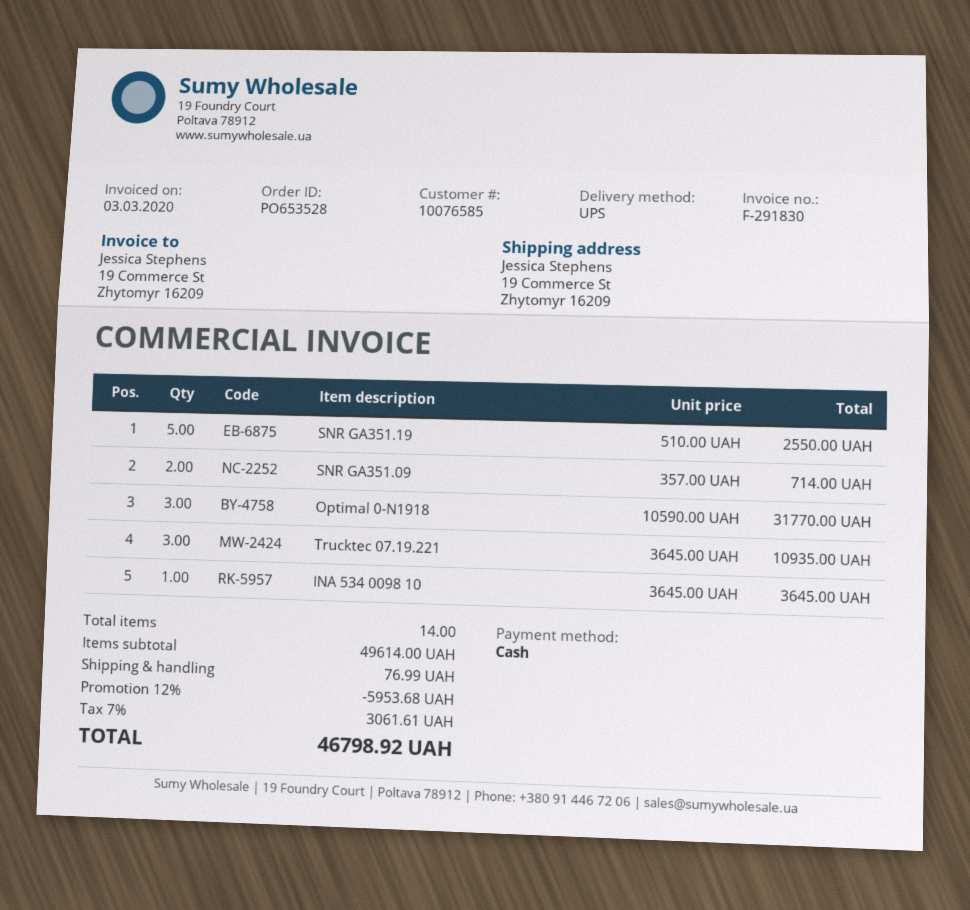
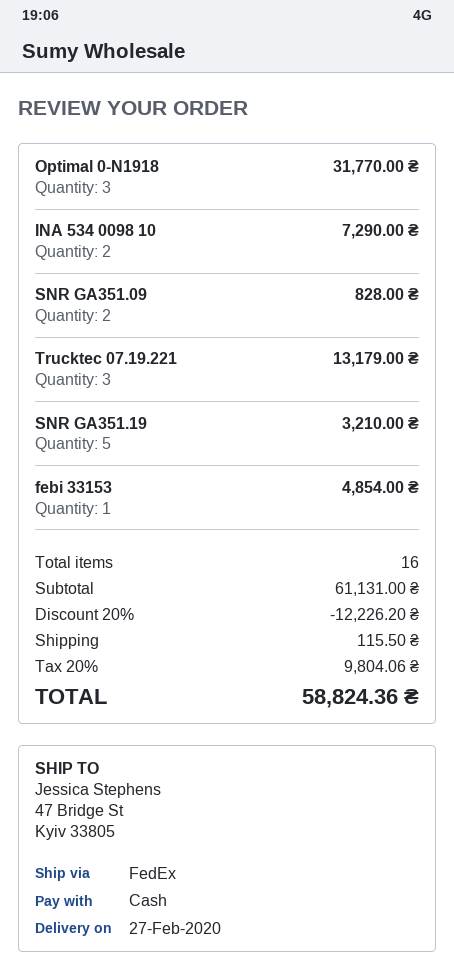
shipping method: UPS -> FedEx
ship to: 19 Commerce St, Zhytomyr 16209 -> 47 Bridge St, Kyiv 33805
SNR GA351.19: 5 for 2550.00 -> 5 for 3210.00
SNR GA351.09: 2 for 714.00 -> 2 for 828.00
Trucktec 07.19.221: 3 for 10935.00 -> 3 for 13179.00
INA 534 0098 10: 1 for 3645.00 -> 2 for 7290.00
febi 33153: none -> 1 for 4854.00
total quantity: 14 -> 16
subtotal: 49614.00 -> 61131.00
discount: 12% = 5953.68 -> 20% = 12226.20
shipping: 76.99 -> 115.50
tax: 7% = 3061.61 -> 20% = 9804.06
total: 46798.92 -> 58824.36

